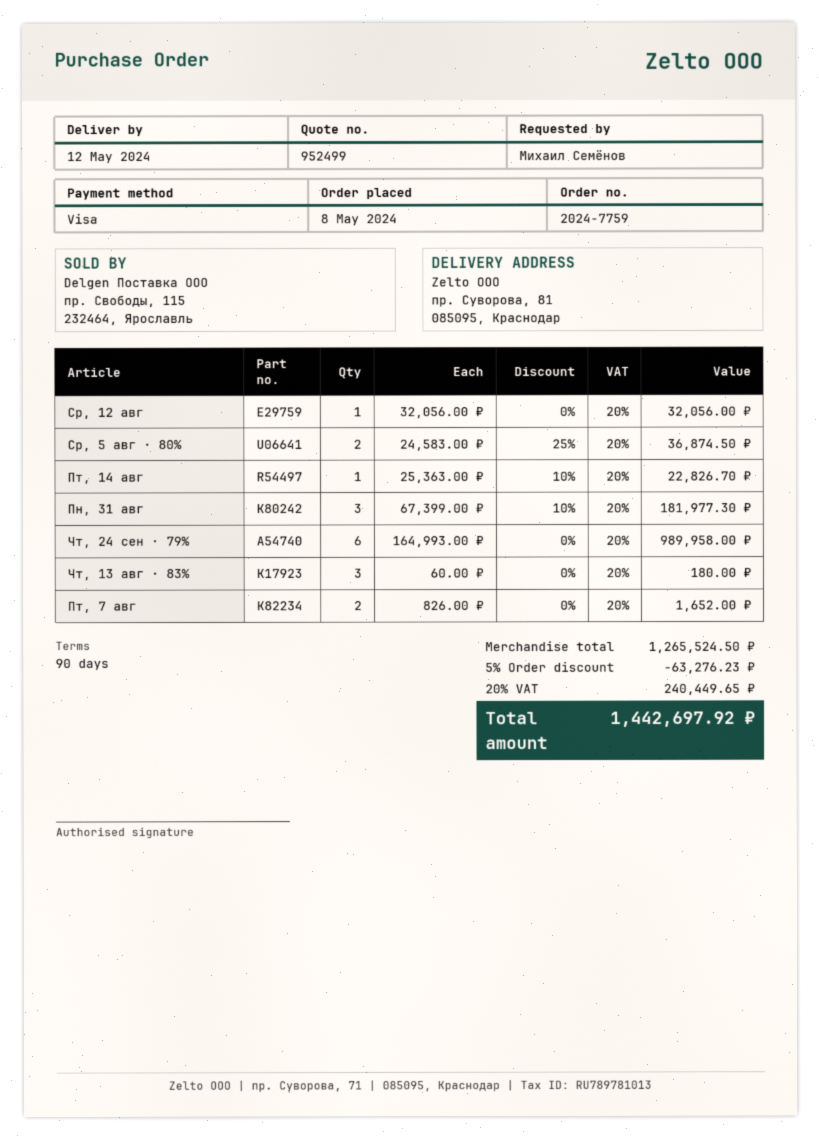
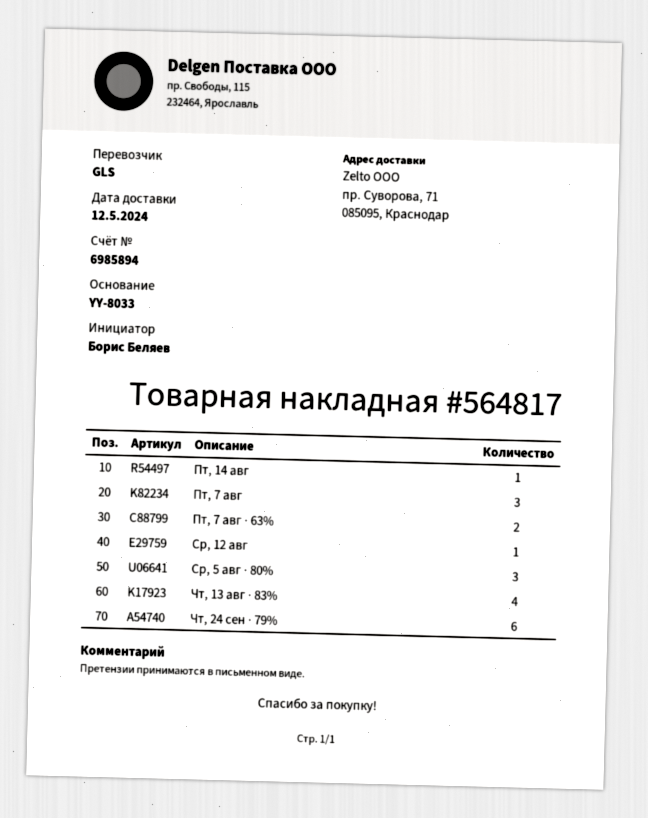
ordered by: Михаил Семёнов -> Борис Беляев
ship to: пр. Суворова, 81, 085095, Краснодар -> пр. Суворова, 71, 085095, Краснодар
Ср, 5 авг · 80%: 2 -> 3
Пн, 31 авг: 3 -> none
Чт, 13 авг · 83%: 3 -> 4
Пт, 7 авг: 2 -> 3
Пт, 7 авг · 63%: none -> 2

